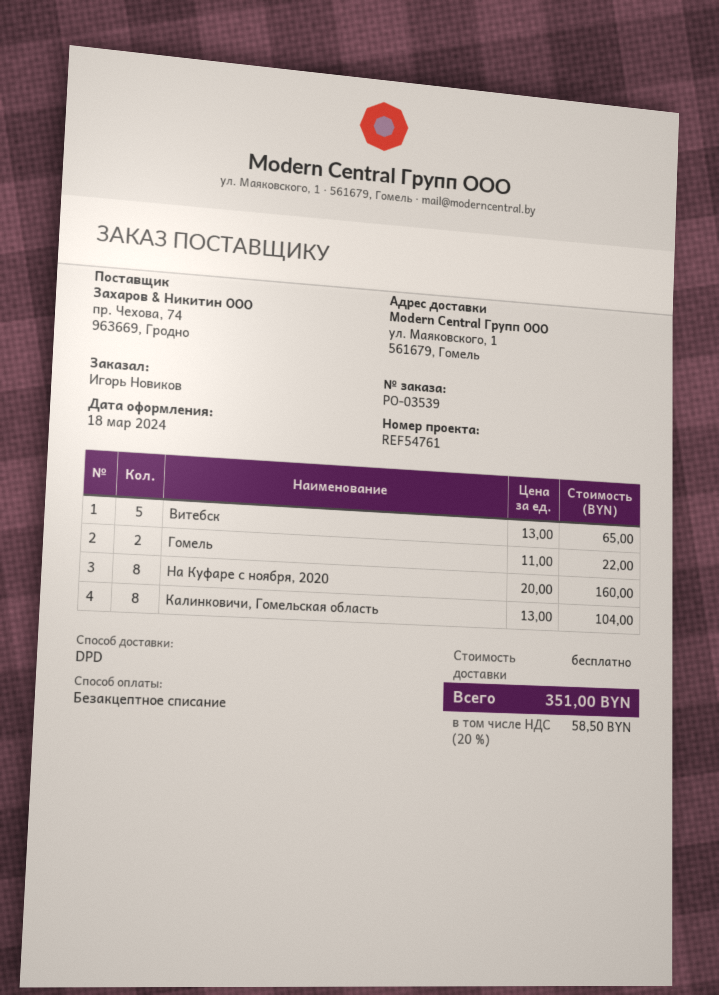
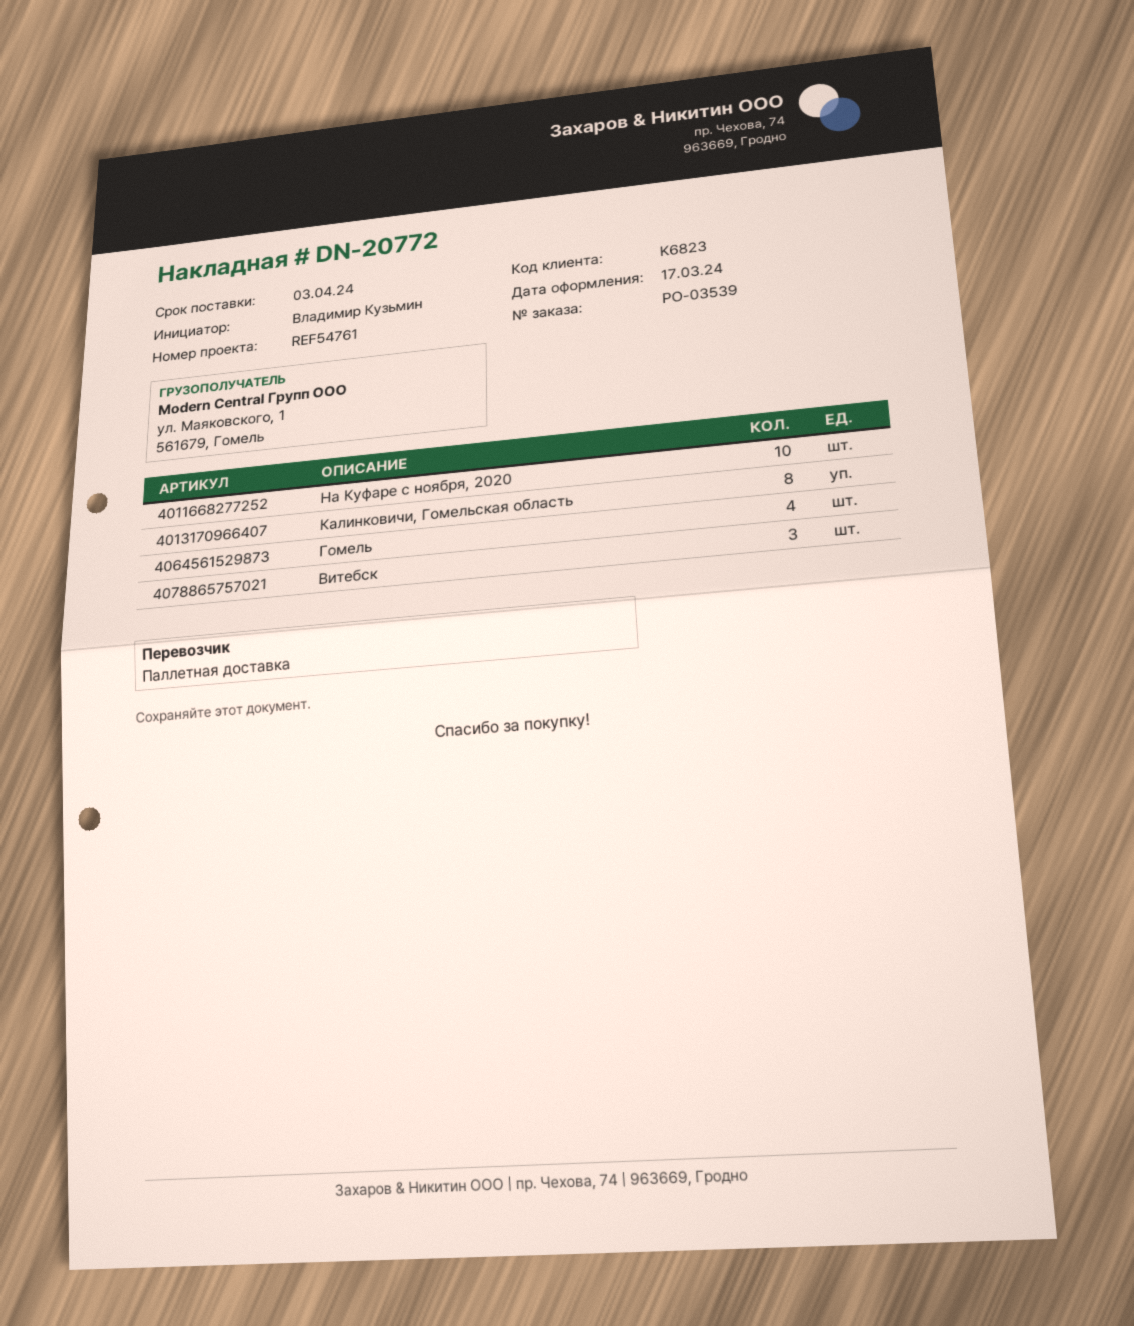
order date: 2024-03-18 -> 2024-03-17
ordered by: Игорь Новиков -> Владимир Кузьмин
shipping method: DPD -> pallet freight
Витебск: 5 -> 3
Гомель: 2 -> 4
На Куфаре с ноября, 2020: 8 -> 10

